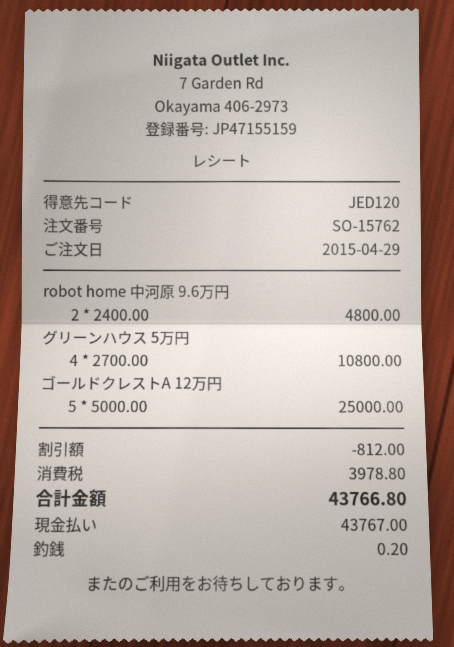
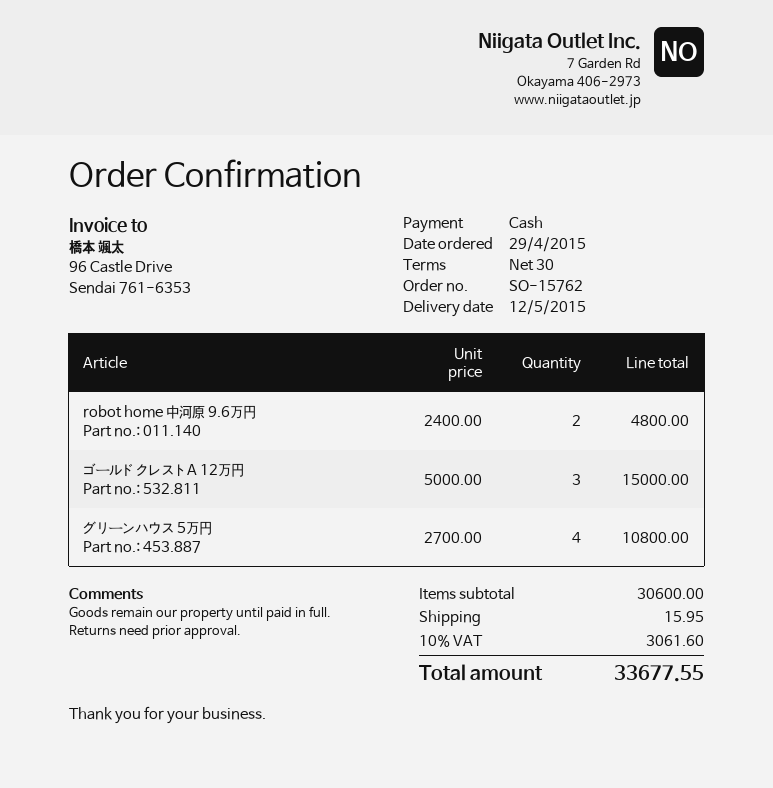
ゴールドクレストA 12万円: 5 x 5000.00 = 25000.00 -> 3 x 5000.00 = 15000.00
discount: 812.00 -> none
shipping: none -> 15.95
tax: 3978.80 -> 3061.60
total: 43766.80 -> 33677.55

